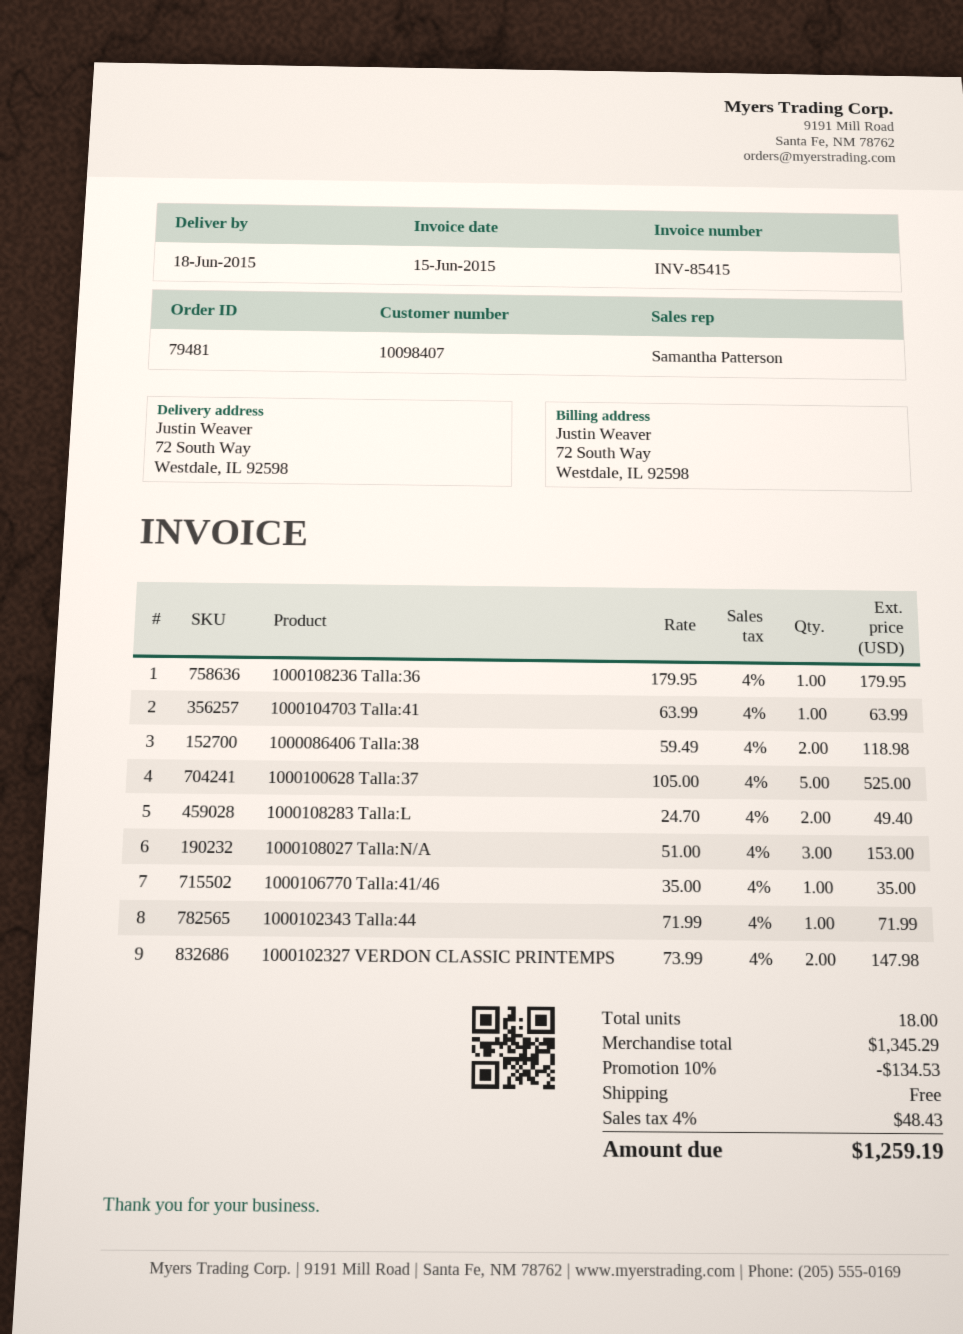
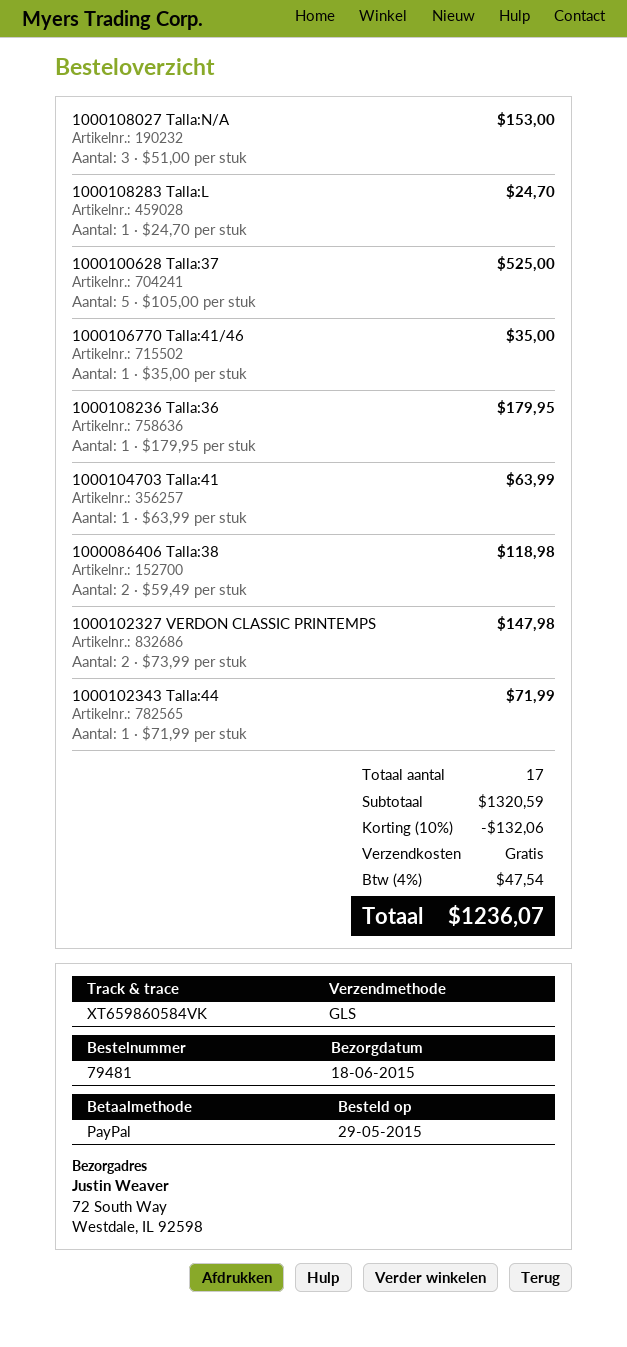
1000108283 Talla:L: 2 x 24.70 = 49.40 -> 1 x 24.70 = 24.70
total quantity: 18 -> 17
subtotal: 1345.29 -> 1320.59
discount: 10% = 134.53 -> 10% = 132.06
tax: 4% = 48.43 -> 4% = 47.54
total: 1259.19 -> 1236.07

